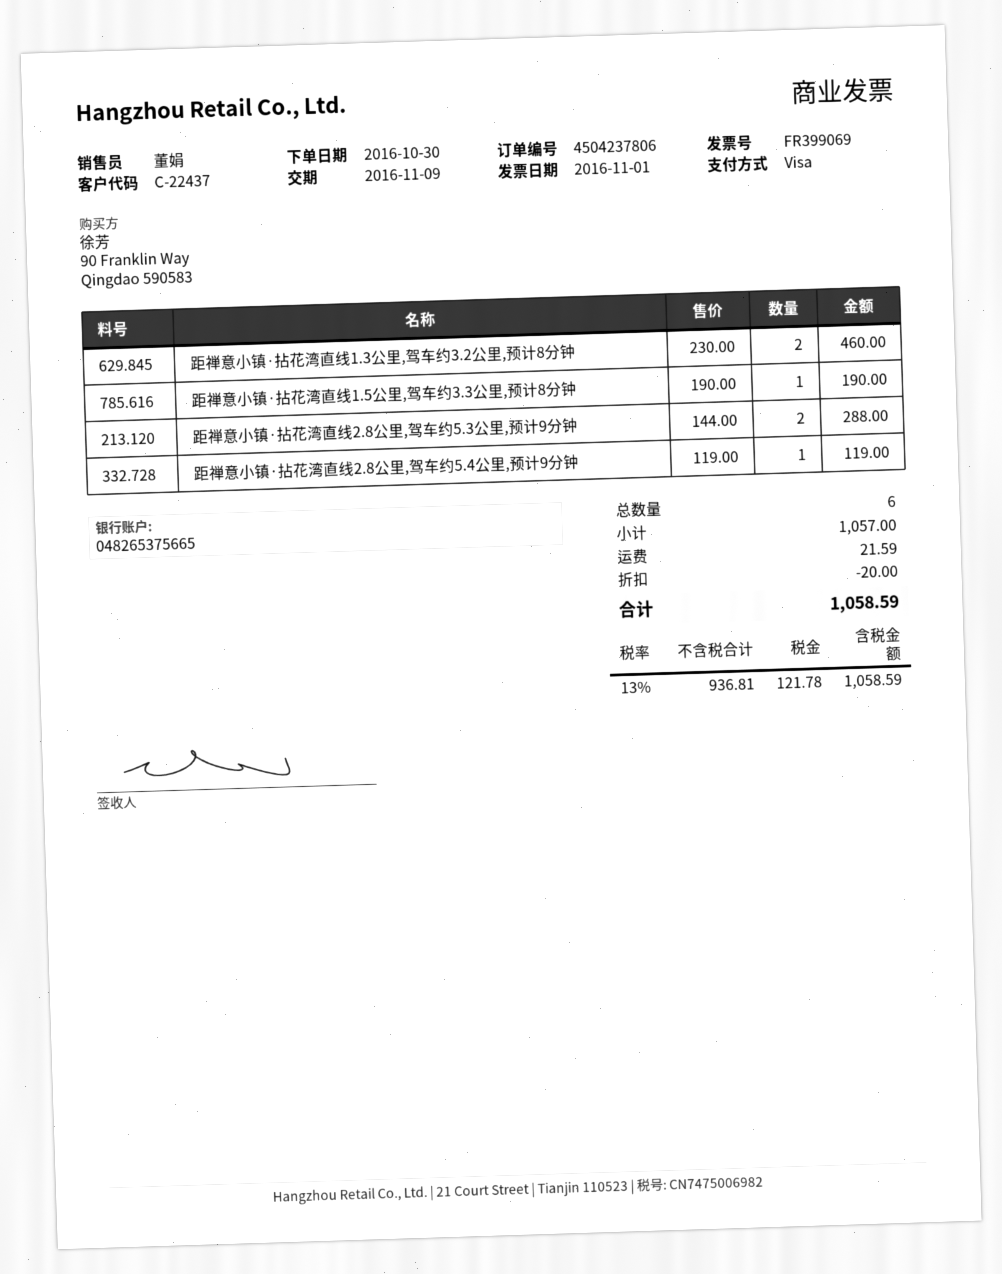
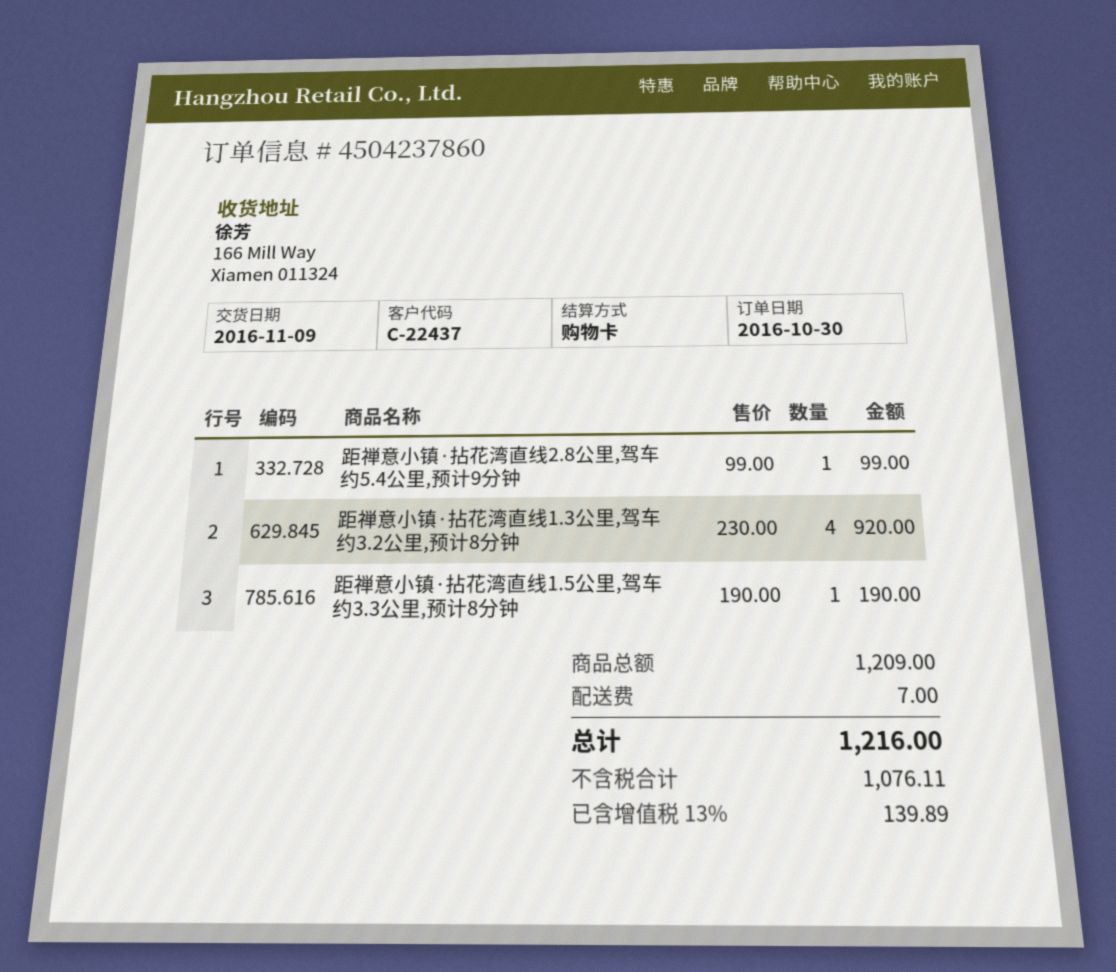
order number: 4504237806 -> 4504237860
payment method: Visa -> gift card
距禅意小镇·拈花湾直线1.3公里,驾车约3.2公里,预计8分钟: 2 x 230.00 = 460.00 -> 4 x 230.00 = 920.00
距禅意小镇·拈花湾直线2.8公里,驾车约5.3公里,预计9分钟: 2 x 144.00 = 288.00 -> none
距禅意小镇·拈花湾直线2.8公里,驾车约5.4公里,预计9分钟: 1 x 119.00 = 119.00 -> 1 x 99.00 = 99.00
subtotal: 1057.00 -> 1209.00
discount: 20.00 -> none
shipping: 21.59 -> 7.00
net: 936.81 -> 1076.11
tax: 13% = 121.78 -> 13% = 139.89
total: 1058.59 -> 1216.00

